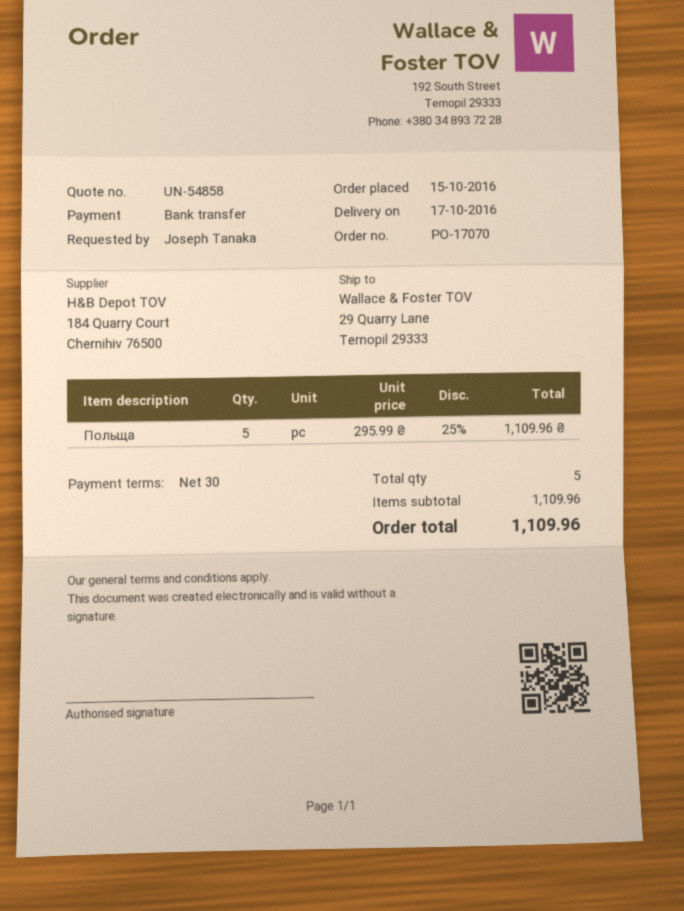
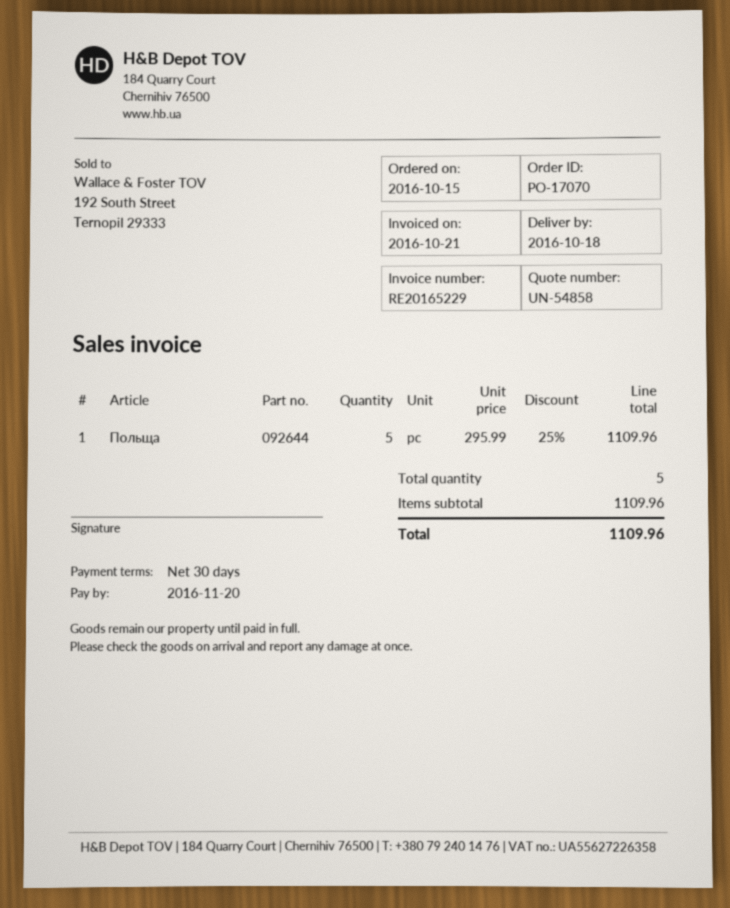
delivery date: 2016-10-17 -> 2016-10-18

